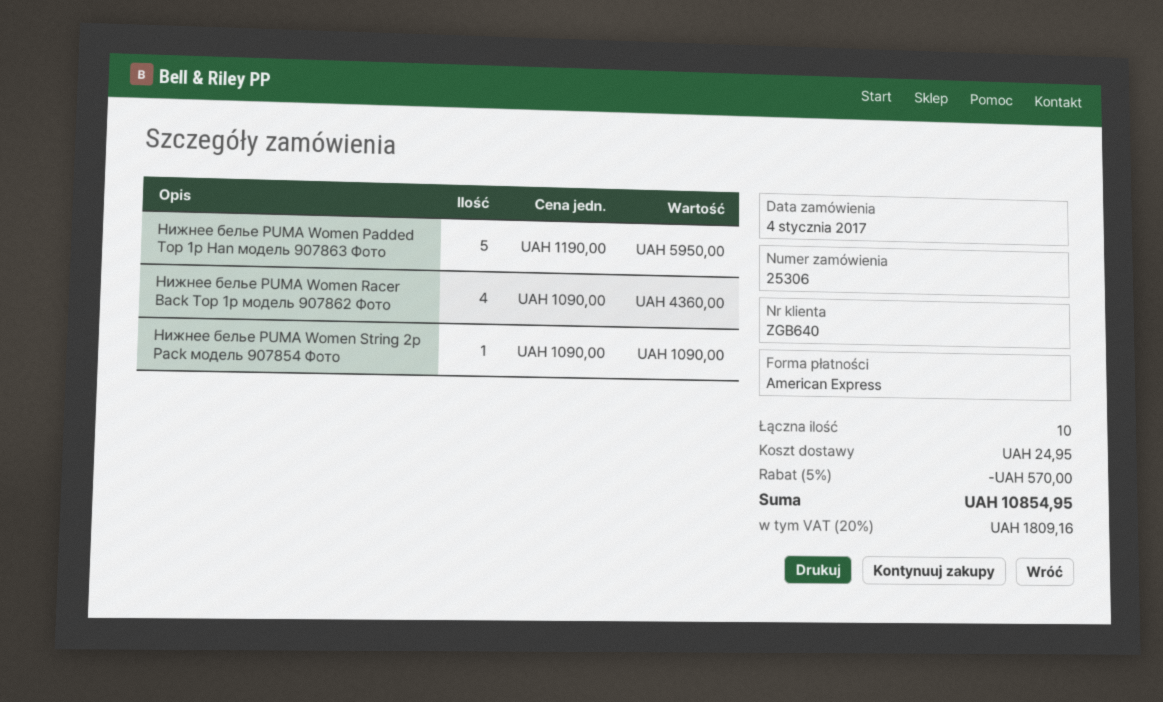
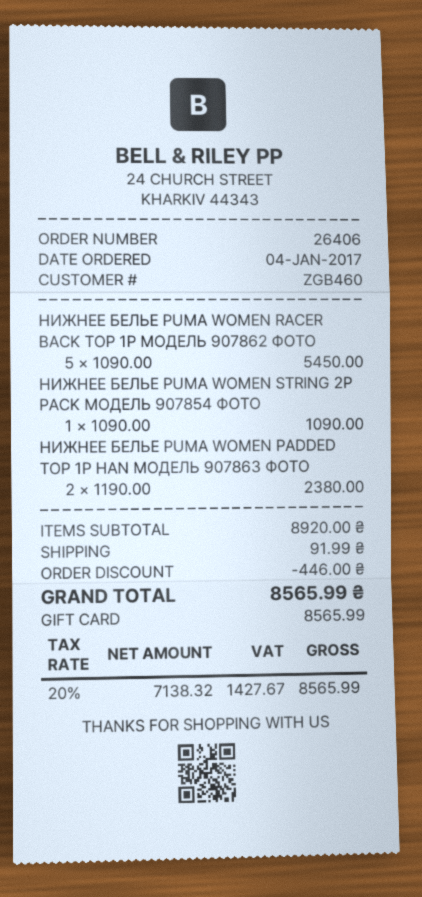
order number: 25306 -> 26406
customer number: ZGB640 -> ZGB460
payment method: American Express -> gift card
Нижнее белье PUMA Women Padded Top 1p Han модель 907863 Фото: 5 x 1190.00 = 5950.00 -> 2 x 1190.00 = 2380.00
Нижнее белье PUMA Women Racer Back Top 1p модель 907862 Фото: 4 x 1090.00 = 4360.00 -> 5 x 1090.00 = 5450.00
discount: 570.00 -> 446.00
shipping: 24.95 -> 91.99
tax: 20% = 1809.16 -> 20% = 1427.67
total: 10854.95 -> 8565.99

